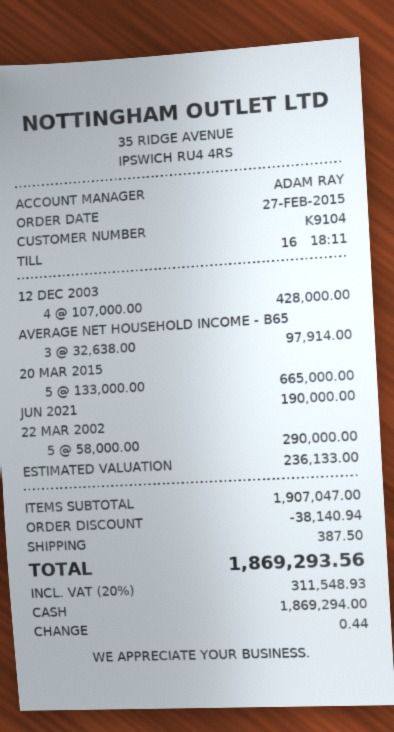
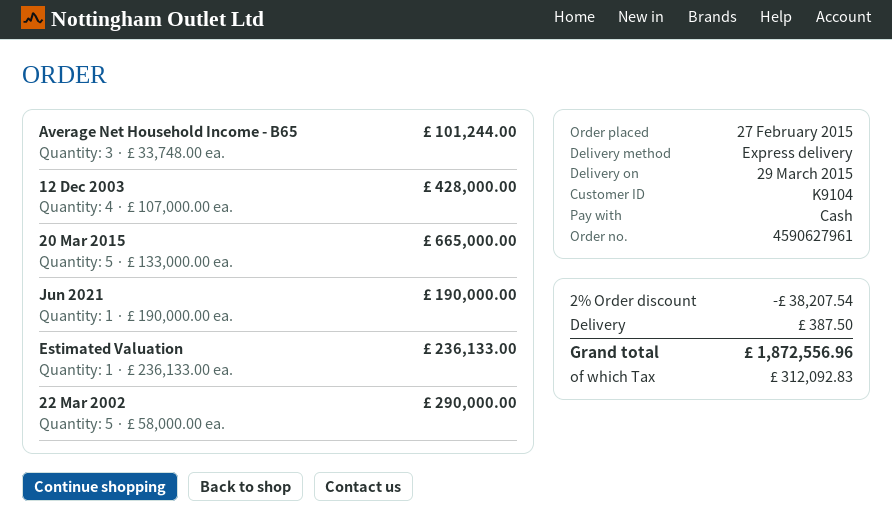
AVERAGE NET HOUSEHOLD INCOME - B65: 3 x 32638.00 = 97914.00 -> 3 x 33748.00 = 101244.00
discount: 38140.94 -> 38207.54
tax: 311548.93 -> 312092.83
total: 1869293.56 -> 1872556.96

